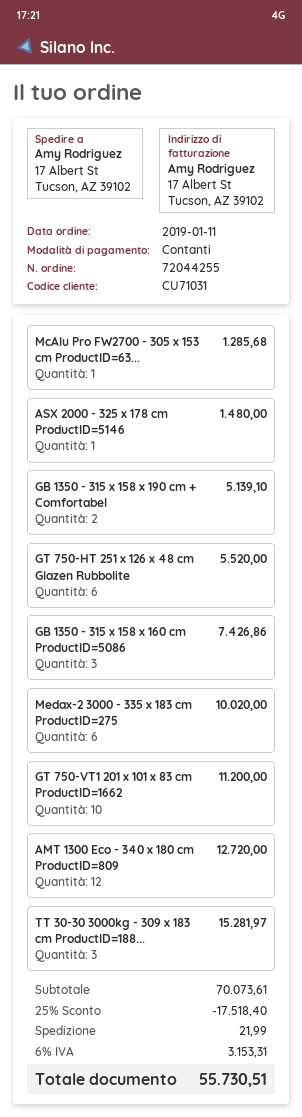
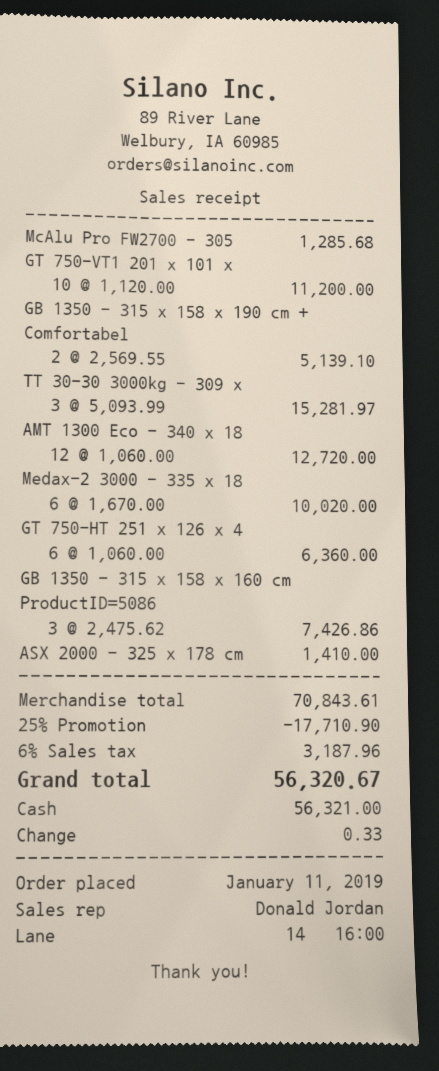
ASX 2000 - 325 x 178 cm ProductID=5146: 1 for 1480.00 -> 1 for 1410.00
GT 750-HT 251 x 126 x 48 cm Glazen Rubbolite: 6 for 5520.00 -> 6 for 6360.00
subtotal: 70073.61 -> 70843.61
discount: 25% = 17518.40 -> 25% = 17710.90
shipping: 21.99 -> none
tax: 6% = 3153.31 -> 6% = 3187.96
total: 55730.51 -> 56320.67

